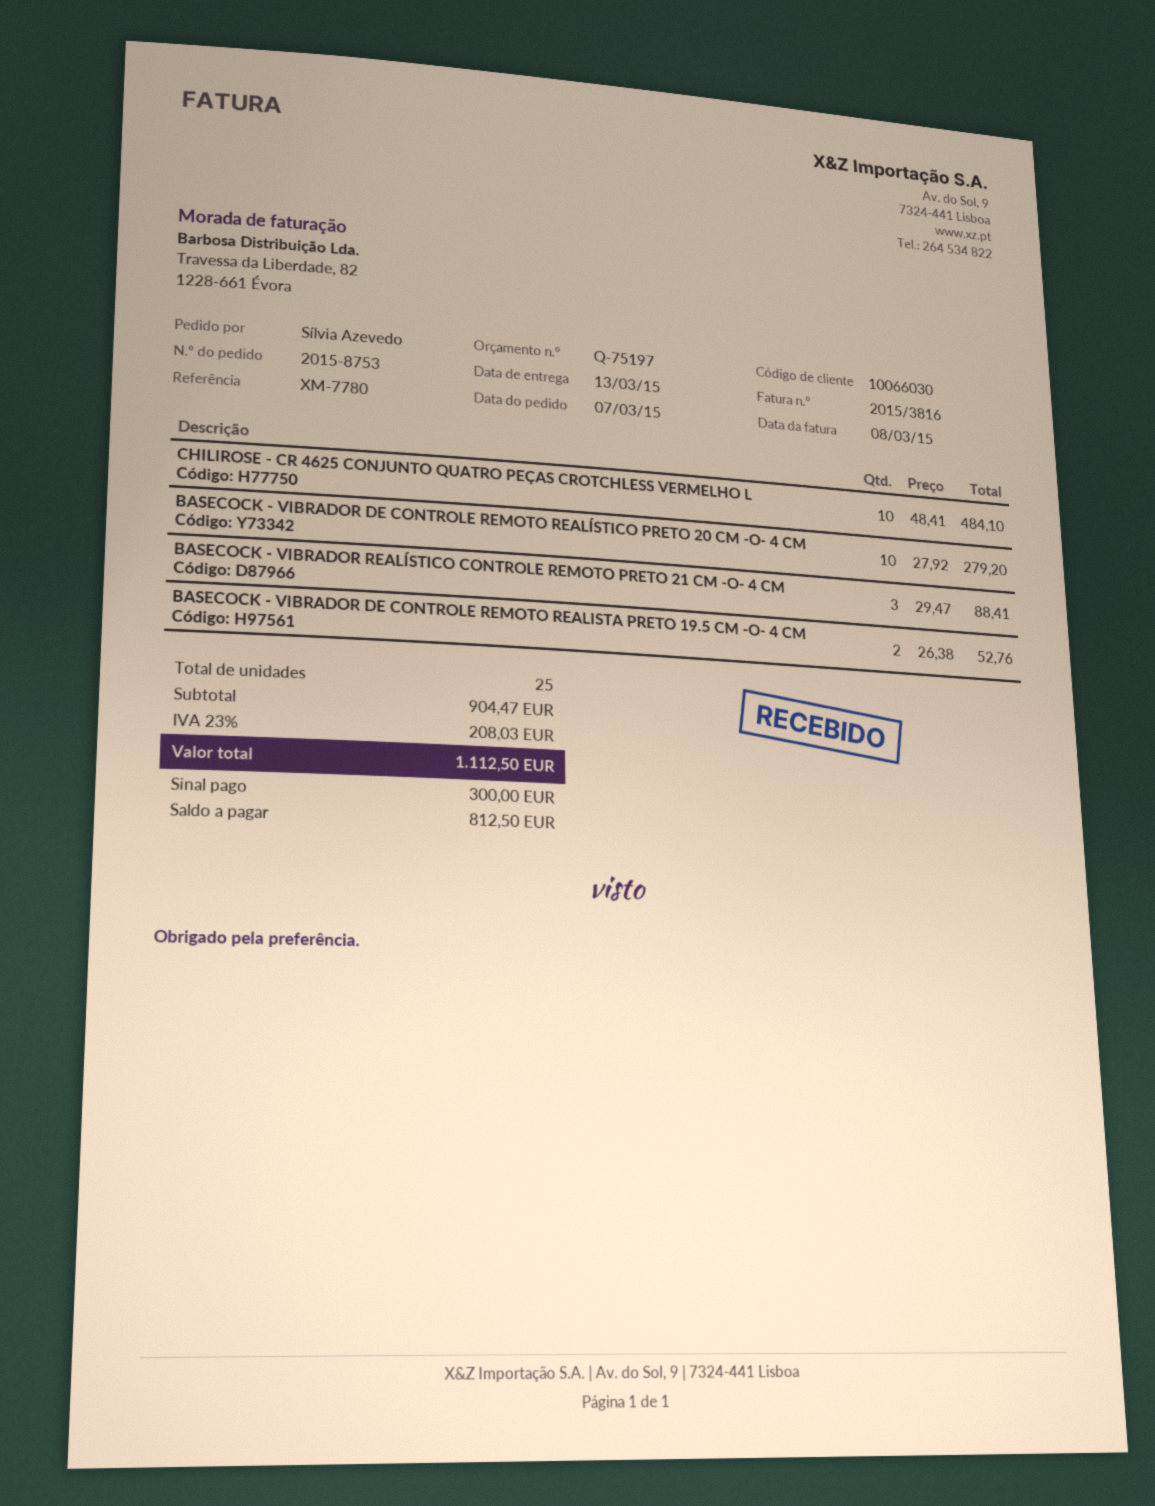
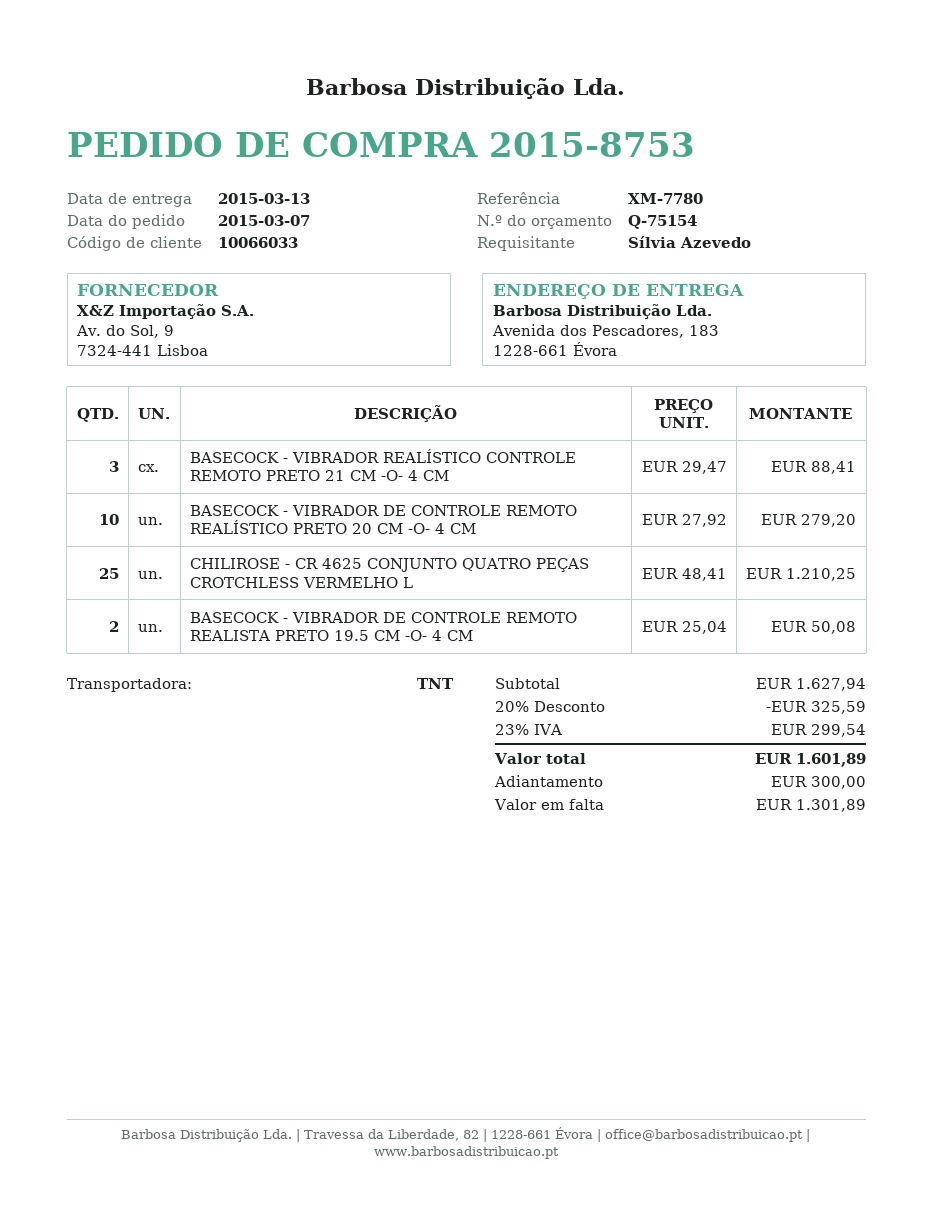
quote number: Q-75197 -> Q-75154
customer number: 10066030 -> 10066033
CHILIROSE - CR 4625 CONJUNTO QUATRO PEÇAS CROTCHLESS VERMELHO L: 10 x 48.41 = 484.10 -> 25 x 48.41 = 1210.25
BASECOCK - VIBRADOR DE CONTROLE REMOTO REALISTA PRETO 19.5 CM -O- 4 CM: 2 x 26.38 = 52.76 -> 2 x 25.04 = 50.08
subtotal: 904.47 -> 1627.94
discount: none -> 20% = 325.59
tax: 23% = 208.03 -> 23% = 299.54
total: 1112.50 -> 1601.89
balance: 812.50 -> 1301.89

